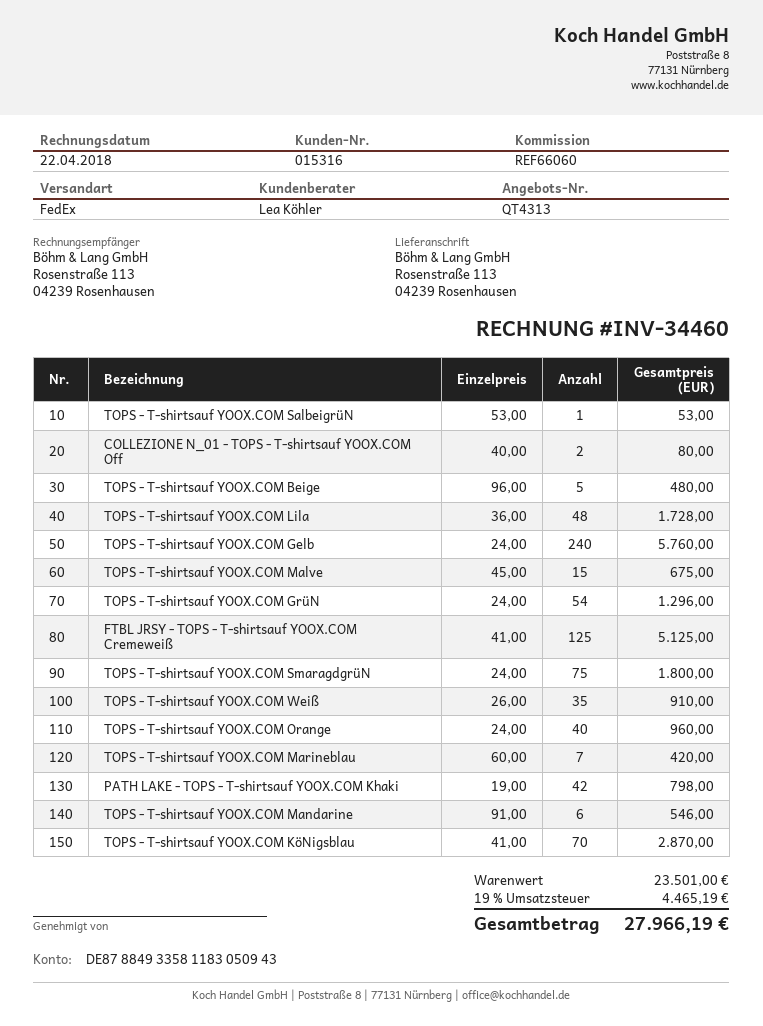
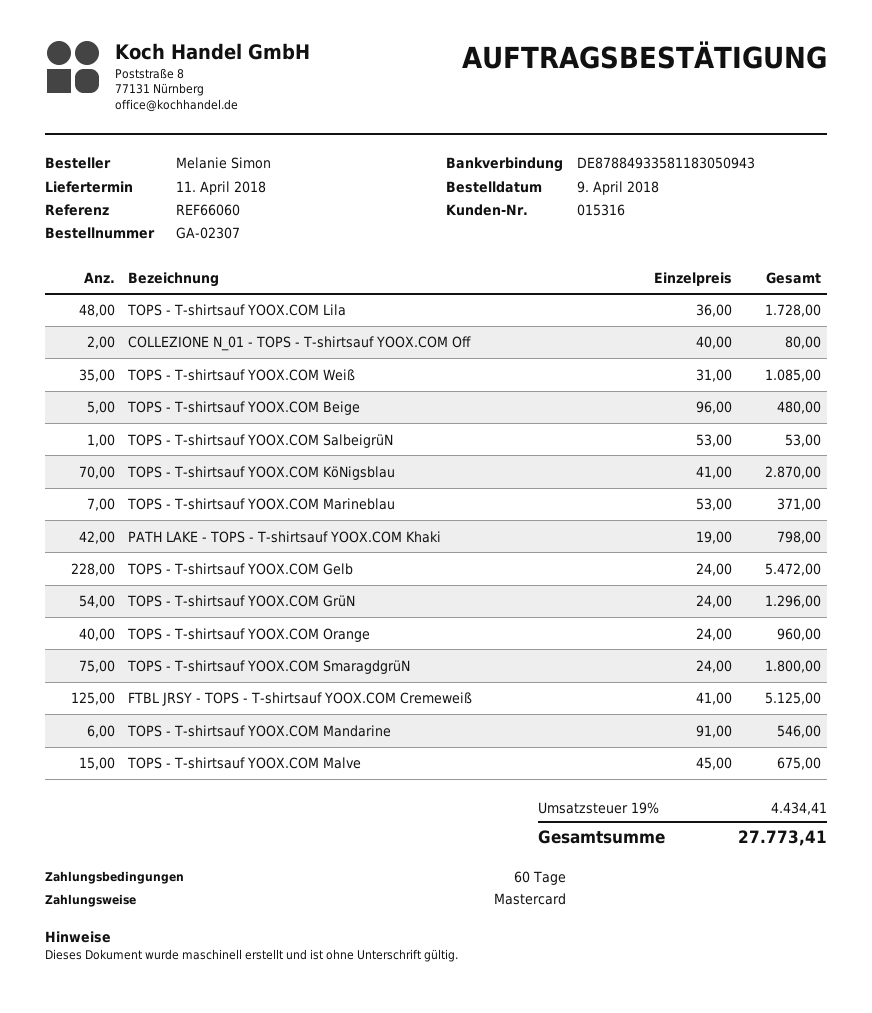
TOPS - T-shirtsauf YOOX.COM Gelb: 240 x 24.00 = 5760.00 -> 228 x 24.00 = 5472.00
TOPS - T-shirtsauf YOOX.COM Weiß: 35 x 26.00 = 910.00 -> 35 x 31.00 = 1085.00
TOPS - T-shirtsauf YOOX.COM Marineblau: 7 x 60.00 = 420.00 -> 7 x 53.00 = 371.00
tax: 19% = 4465.19 -> 19% = 4434.41
total: 27966.19 -> 27773.41

